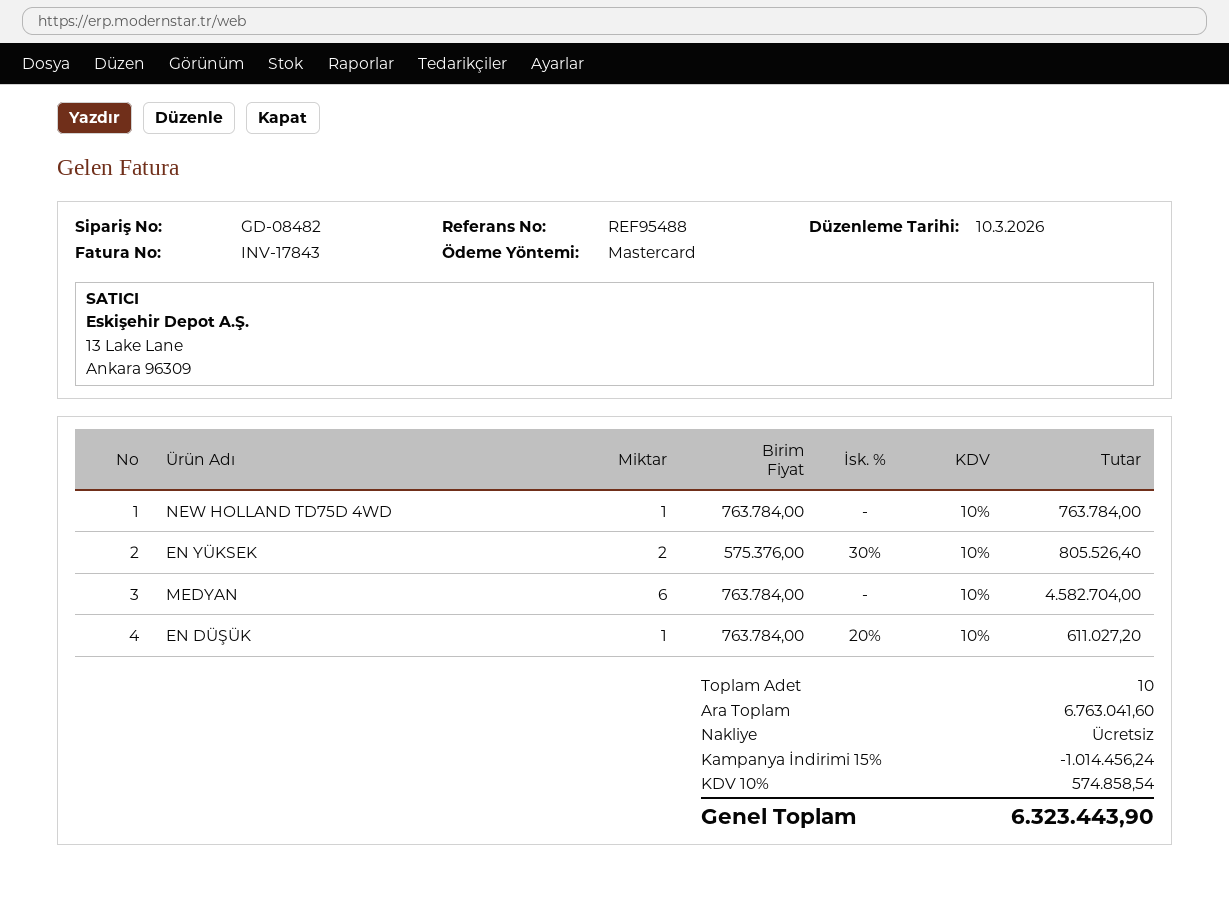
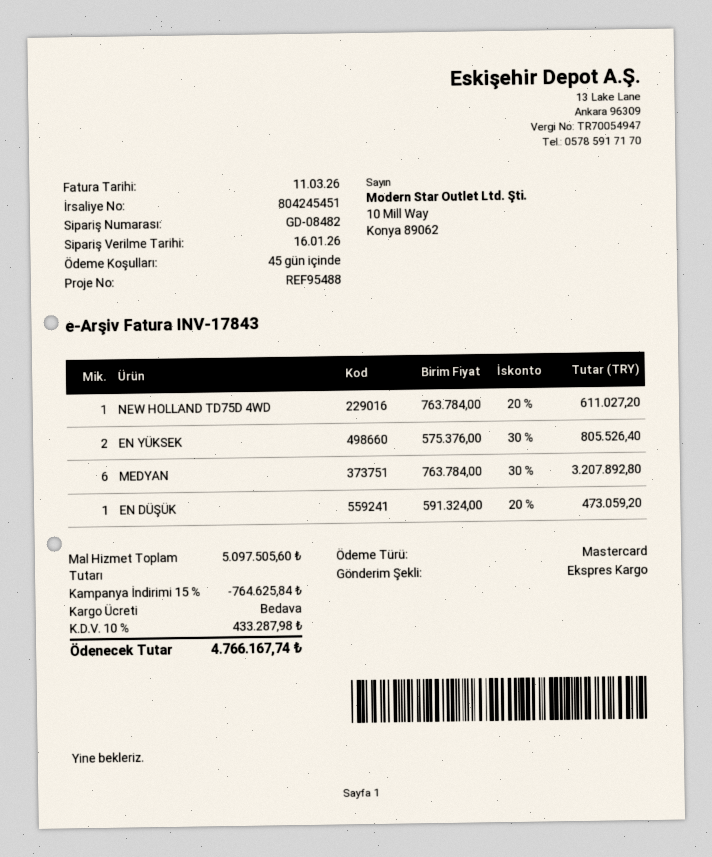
invoice date: 2026-03-10 -> 2026-03-11
NEW HOLLAND TD75D 4WD: 1 x 763784.00 = 763784.00 -> 1 x 763784.00 - 20% = 611027.20
MEDYAN: 6 x 763784.00 = 4582704.00 -> 6 x 763784.00 - 30% = 3207892.80
EN DÜŞÜK: 1 x 763784.00 - 20% = 611027.20 -> 1 x 591324.00 - 20% = 473059.20
subtotal: 6763041.60 -> 5097505.60
discount: 15% = 1014456.24 -> 15% = 764625.84
tax: 10% = 574858.54 -> 10% = 433287.98
total: 6323443.90 -> 4766167.74

